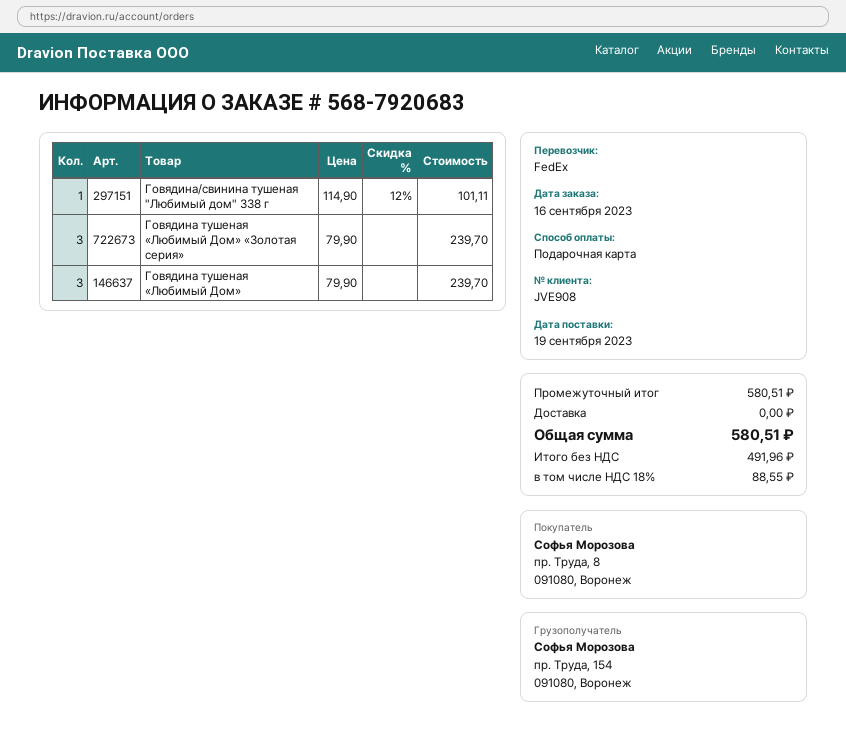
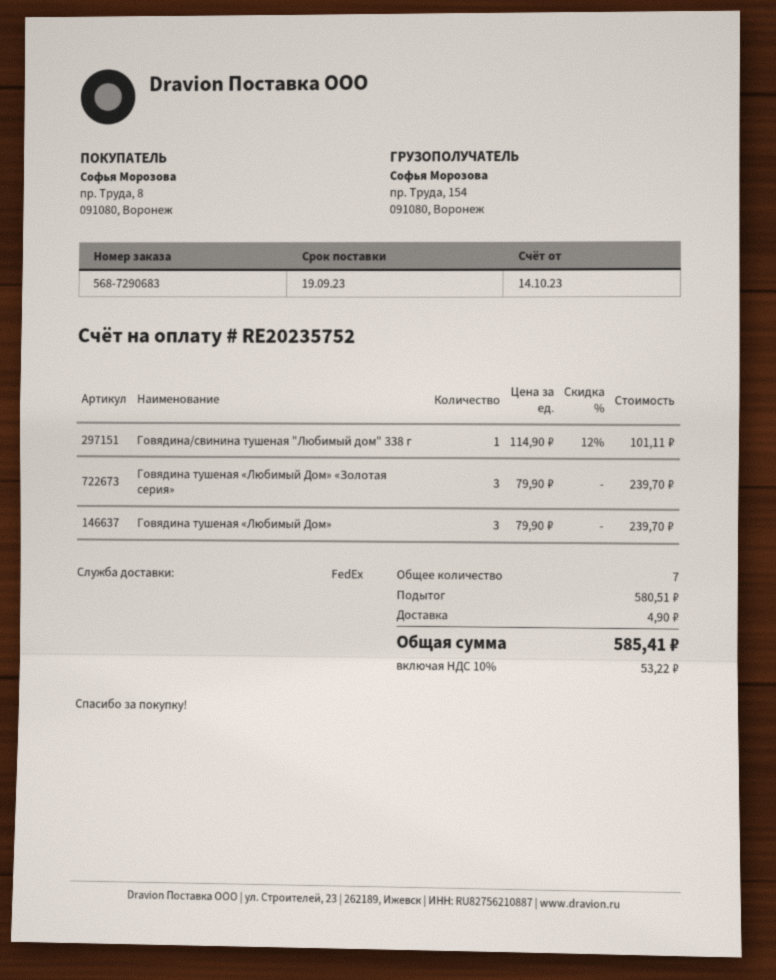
order number: 568-7920683 -> 568-7290683
shipping: 0.00 -> 4.90
tax: 18% = 88.55 -> 10% = 53.22
total: 580.51 -> 585.41

